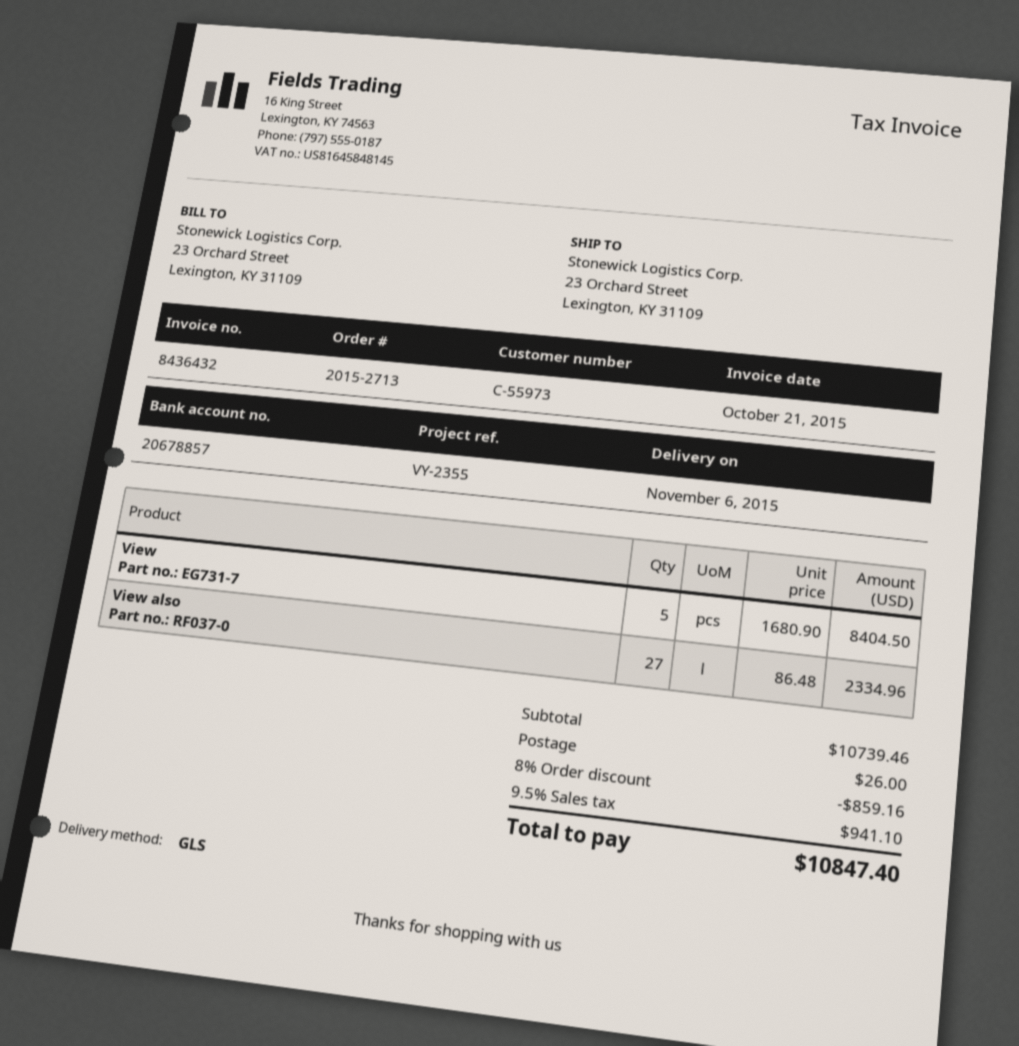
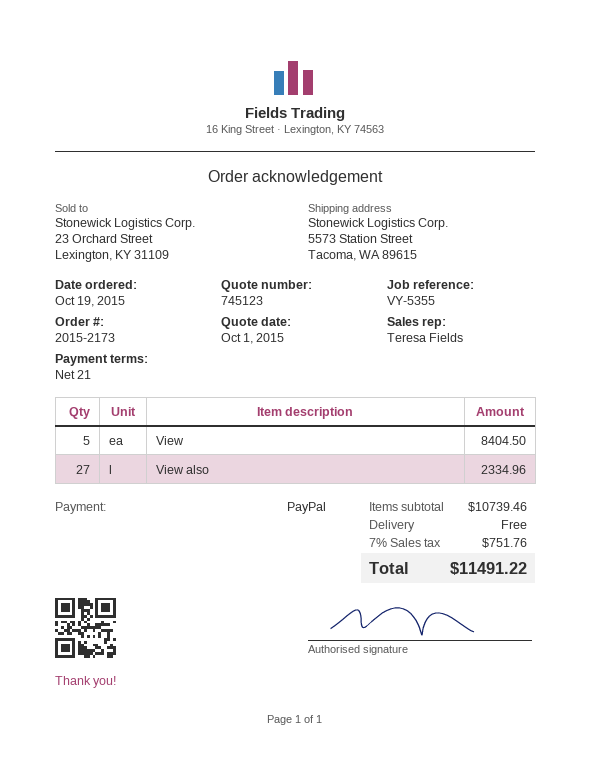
order number: 2015-2713 -> 2015-2173
reference: VY-2355 -> VY-5355
ship to: 23 Orchard Street, Lexington, KY 31109 -> 5573 Station Street, Tacoma, WA 89615
discount: 8% = 859.16 -> none
shipping: 26.00 -> 0.00
tax: 9.5% = 941.10 -> 7% = 751.76
total: 10847.40 -> 11491.22

